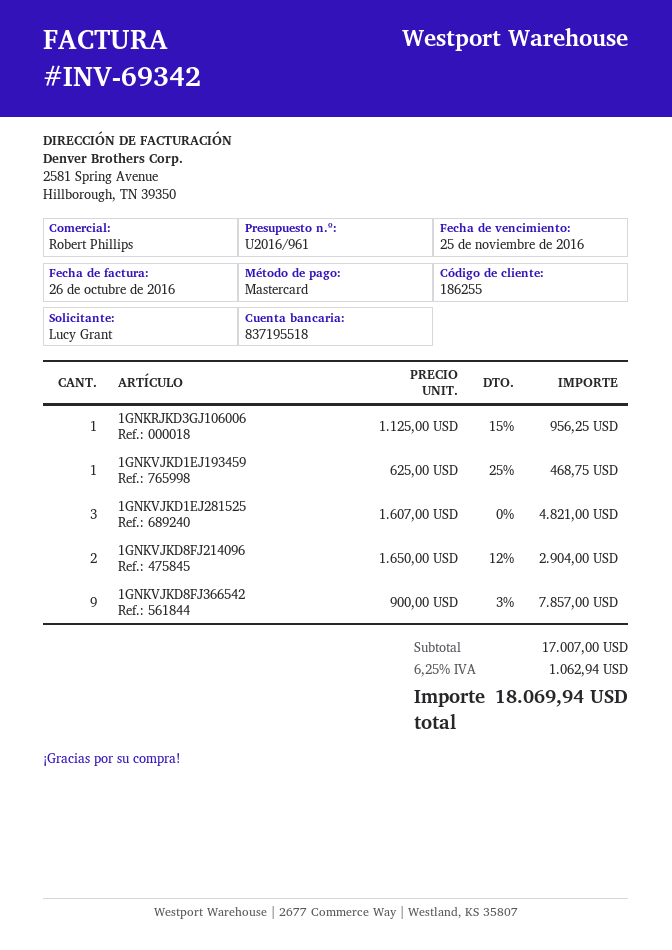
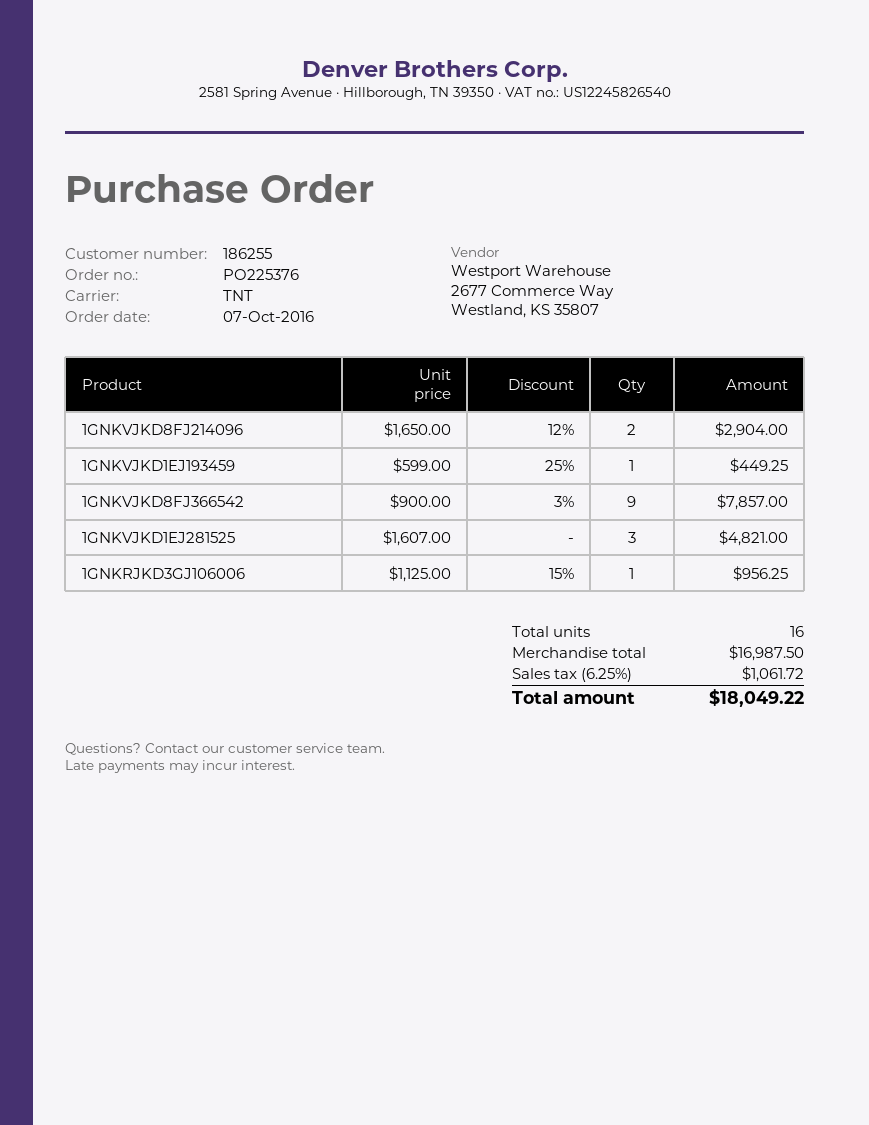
1GNKVJKD1EJ193459: 1 x 625.00 - 25% = 468.75 -> 1 x 599.00 - 25% = 449.25
subtotal: 17007.00 -> 16987.50
tax: 6.25% = 1062.94 -> 6.25% = 1061.72
total: 18069.94 -> 18049.22

